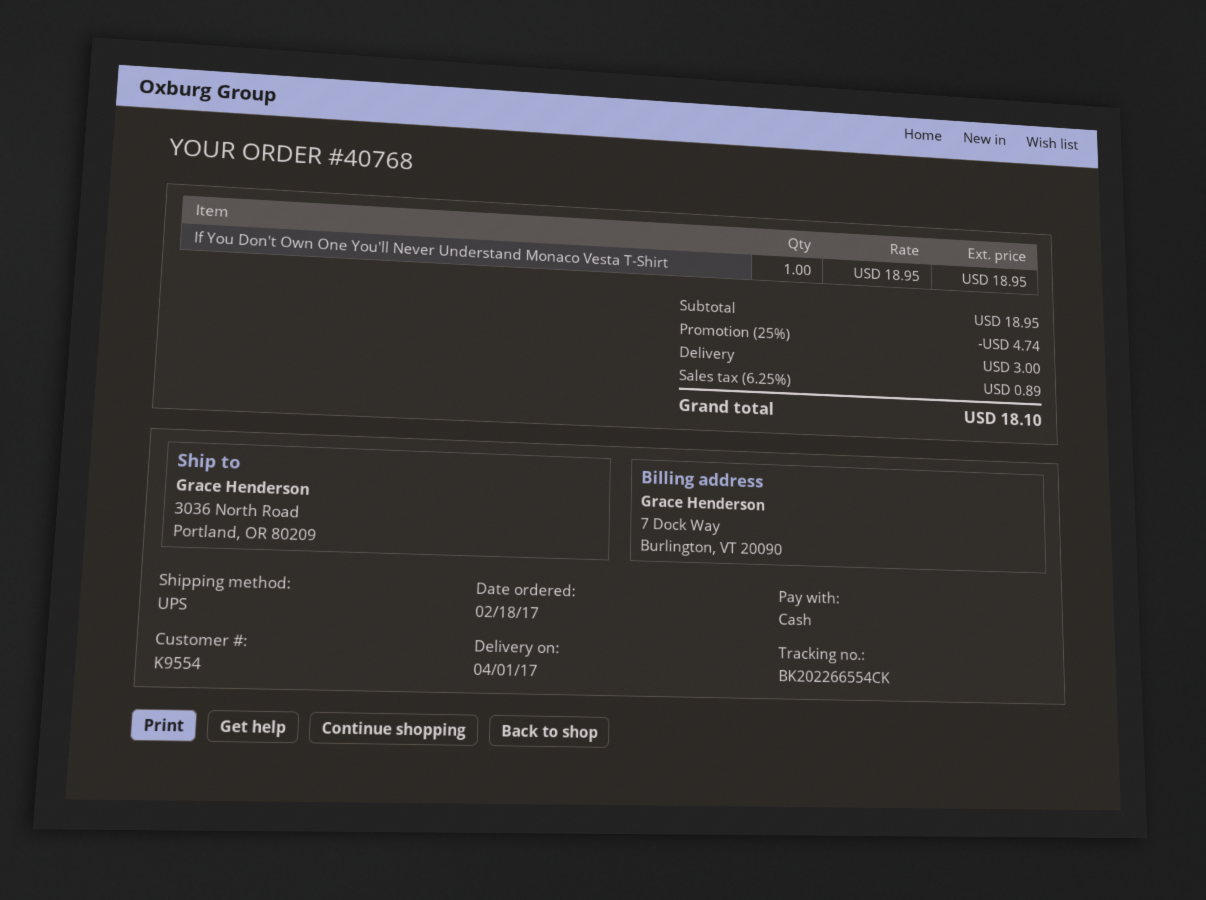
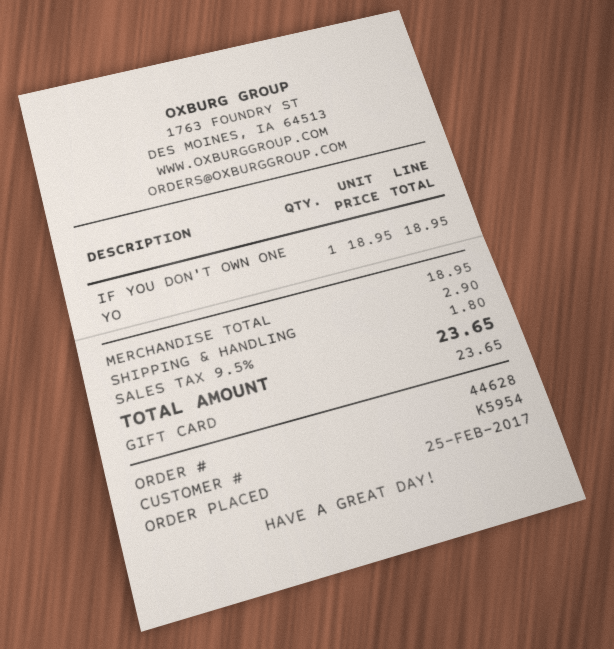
order number: 40768 -> 44628
order date: 2017-02-18 -> 2017-02-25
customer number: K9554 -> K5954
payment method: cash -> gift card
discount: 25% = 4.74 -> none
shipping: 3.00 -> 2.90
tax: 6.25% = 0.89 -> 9.5% = 1.80
total: 18.10 -> 23.65

